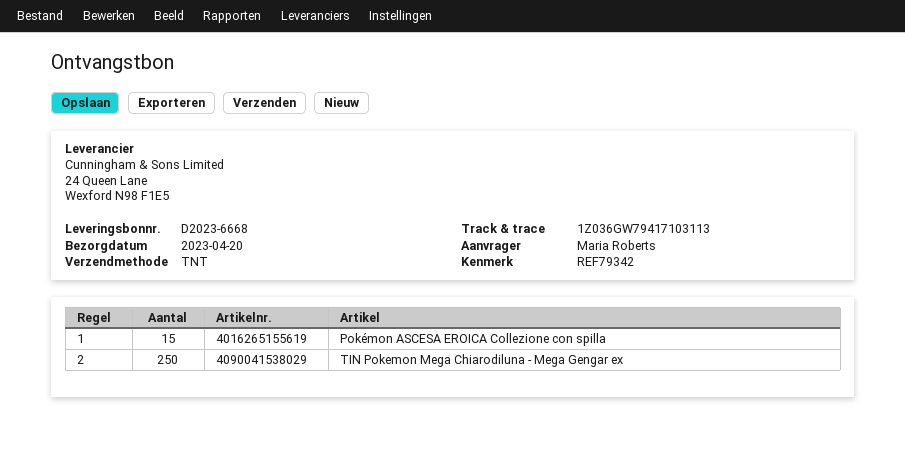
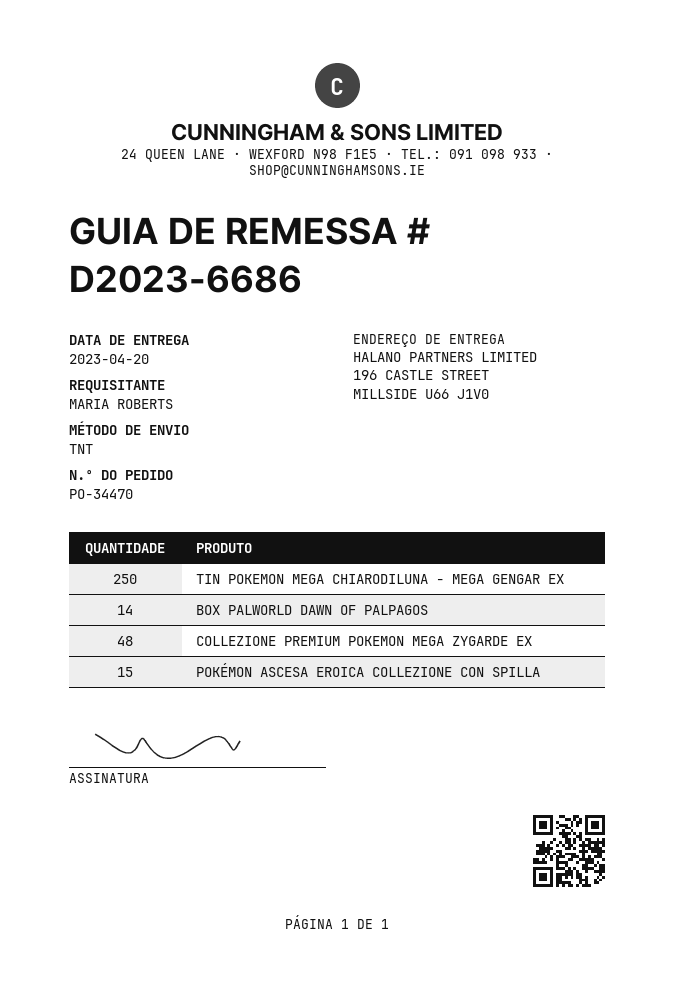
delivery note number: D2023-6668 -> D2023-6686
BOX PALWORLD DAWN OF PALPAGOS: none -> 14
COLLEZIONE PREMIUM POKEMON MEGA ZYGARDE EX: none -> 48

